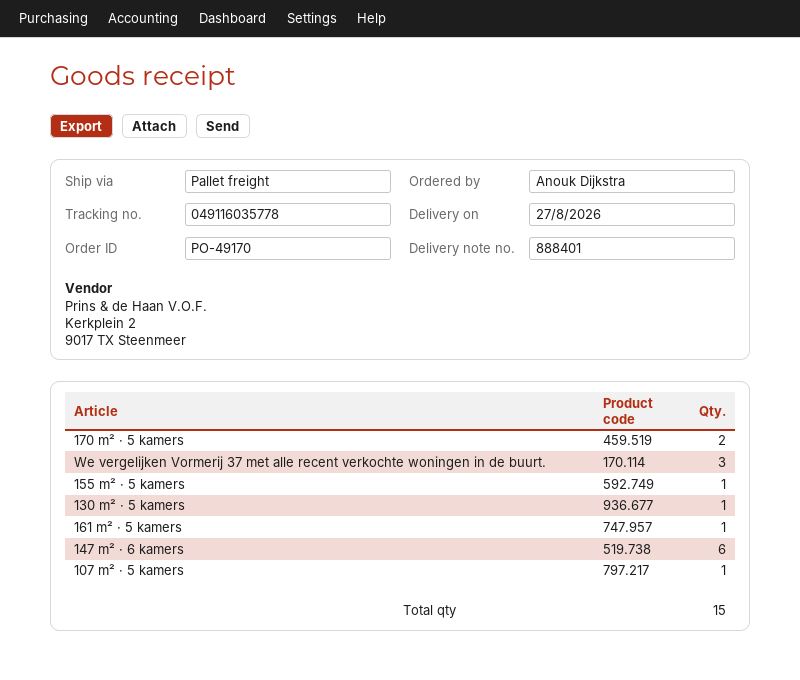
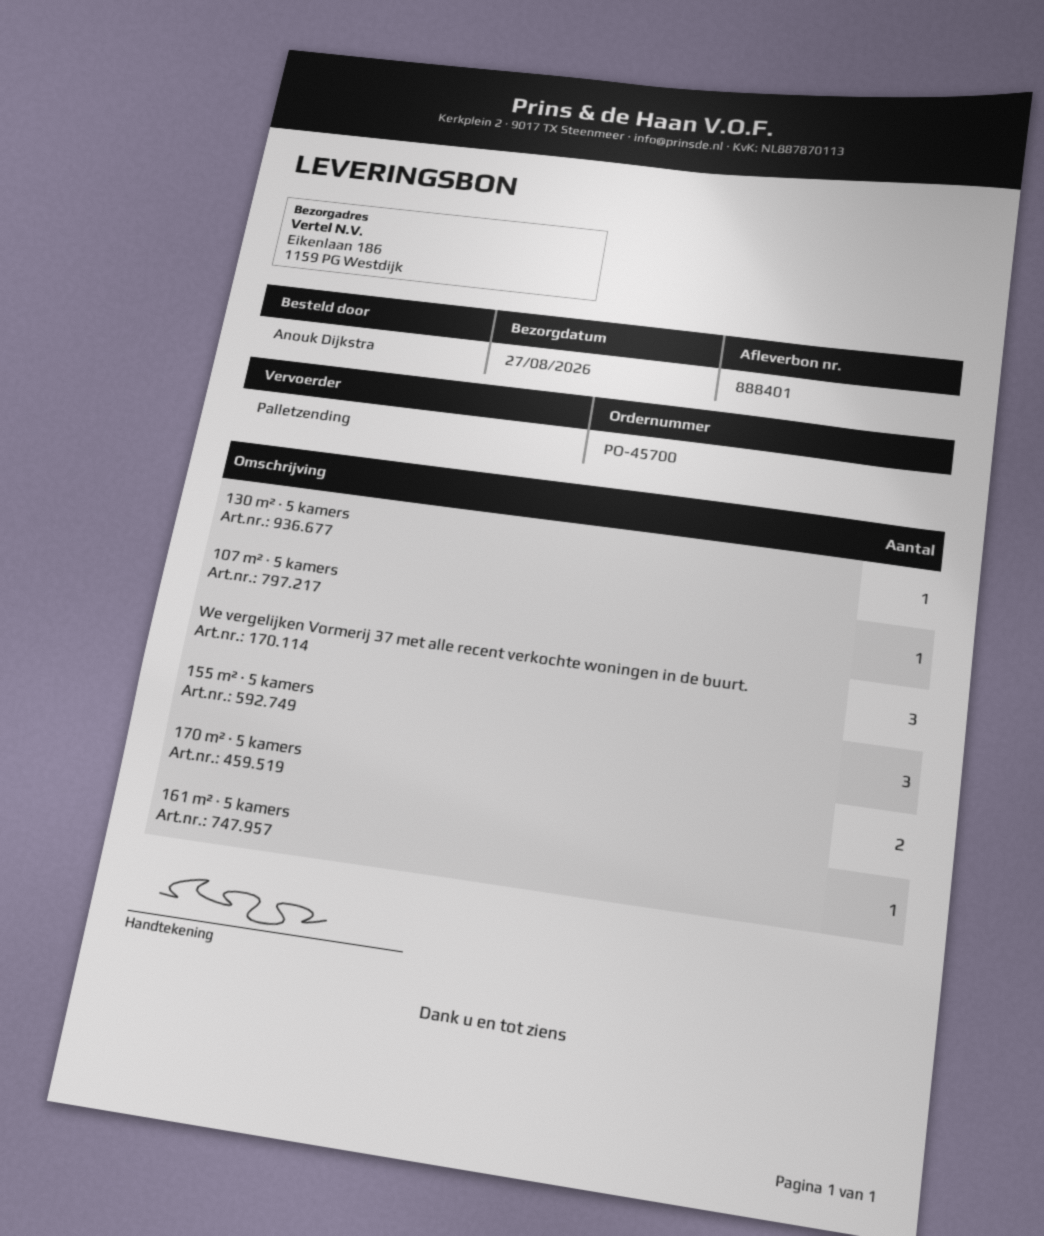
order number: PO-49170 -> PO-45700
155 m² · 5 kamers: 1 -> 3
147 m² · 6 kamers: 6 -> none

